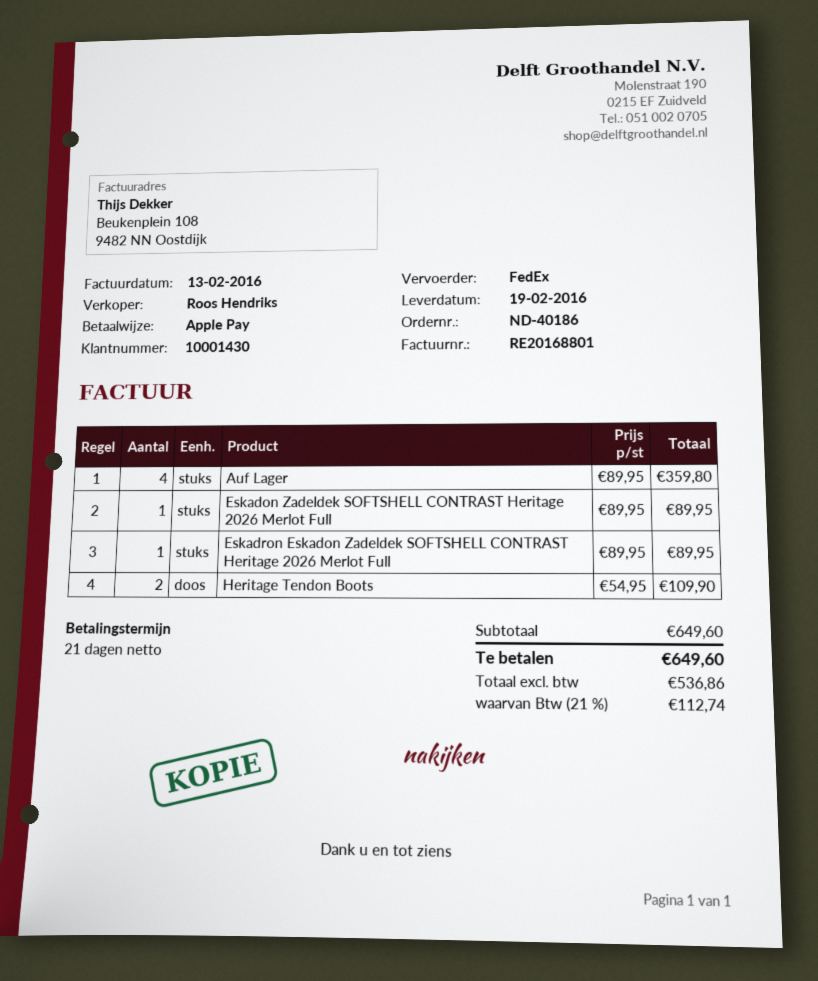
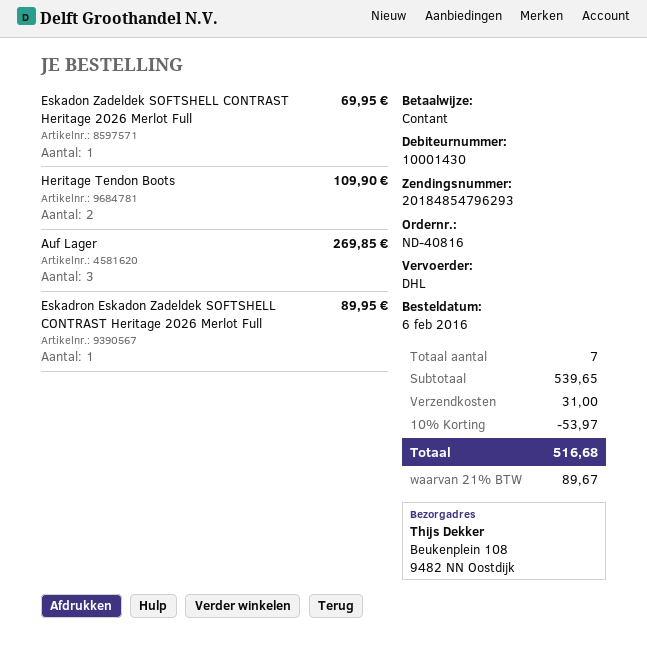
order number: ND-40186 -> ND-40816
payment method: Apple Pay -> cash
shipping method: FedEx -> DHL
Auf Lager: 4 for 359.80 -> 3 for 269.85
Eskadon Zadeldek SOFTSHELL CONTRAST Heritage 2026 Merlot Full: 1 for 89.95 -> 1 for 69.95
subtotal: 649.60 -> 539.65
discount: none -> 10% = 53.97
shipping: none -> 31.00
tax: 21% = 112.74 -> 21% = 89.67
total: 649.60 -> 516.68

